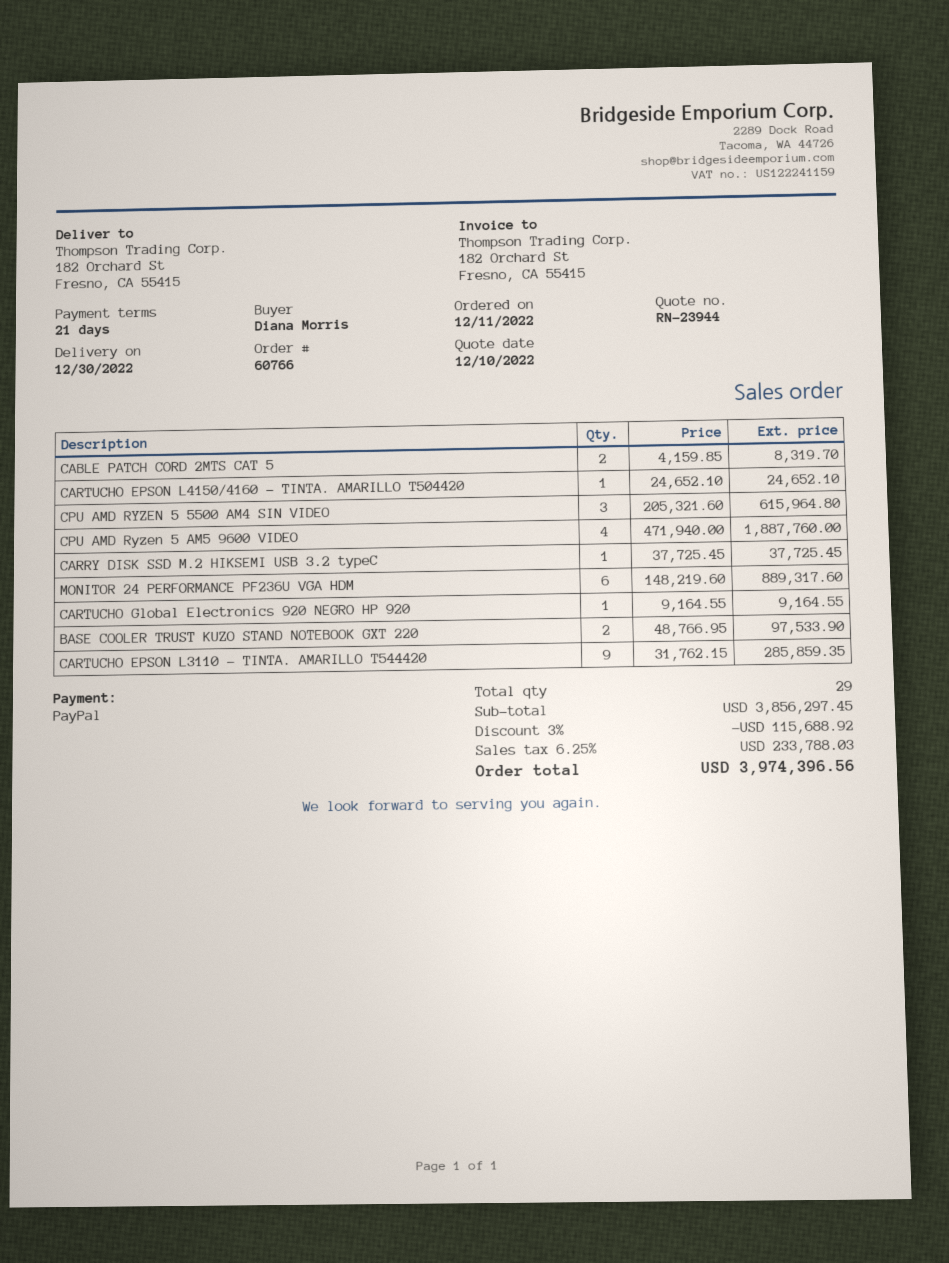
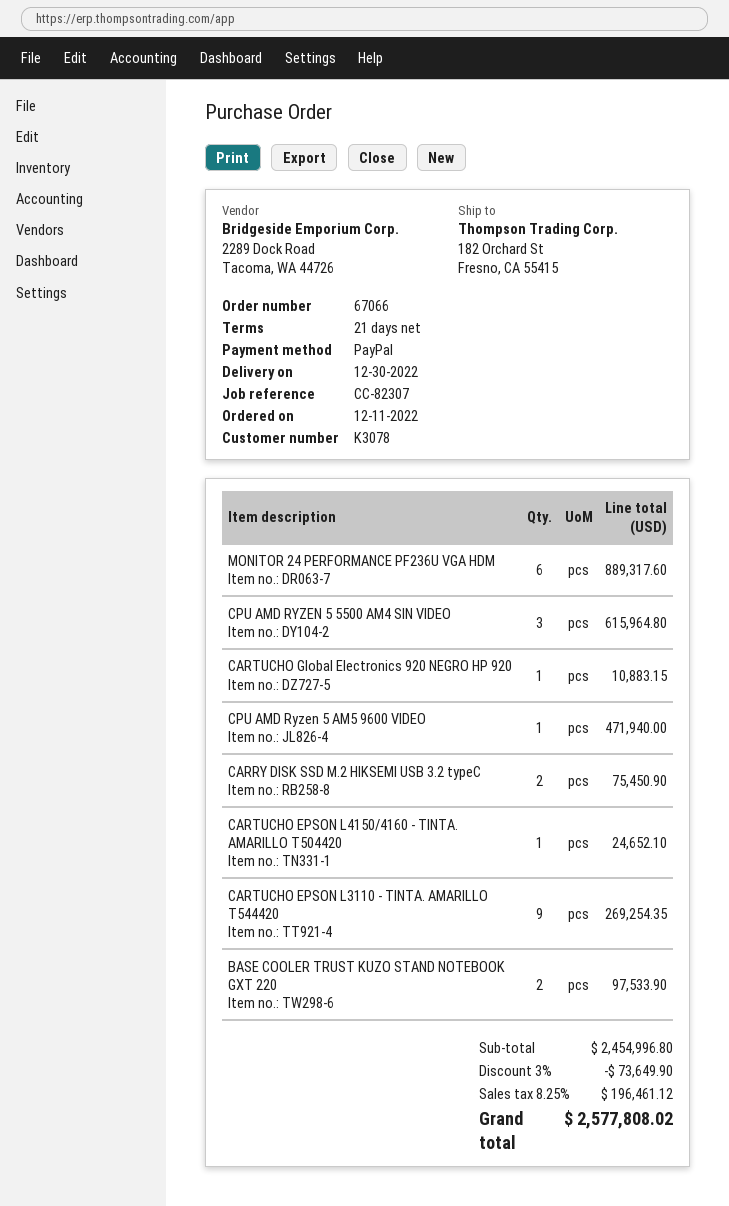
order number: 60766 -> 67066
CABLE PATCH CORD 2MTS CAT 5: 2 for 8319.70 -> none
CPU AMD Ryzen 5 AM5 9600 VIDEO: 4 for 1887760.00 -> 1 for 471940.00
CARRY DISK SSD M.2 HIKSEMI USB 3.2 typeC: 1 for 37725.45 -> 2 for 75450.90
CARTUCHO Global Electronics 920 NEGRO HP 920: 1 for 9164.55 -> 1 for 10883.15
CARTUCHO EPSON L3110 - TINTA. AMARILLO T544420: 9 for 285859.35 -> 9 for 269254.35
subtotal: 3856297.45 -> 2454996.80
discount: 3% = 115688.92 -> 3% = 73649.90
tax: 6.25% = 233788.03 -> 8.25% = 196461.12
total: 3974396.56 -> 2577808.02

